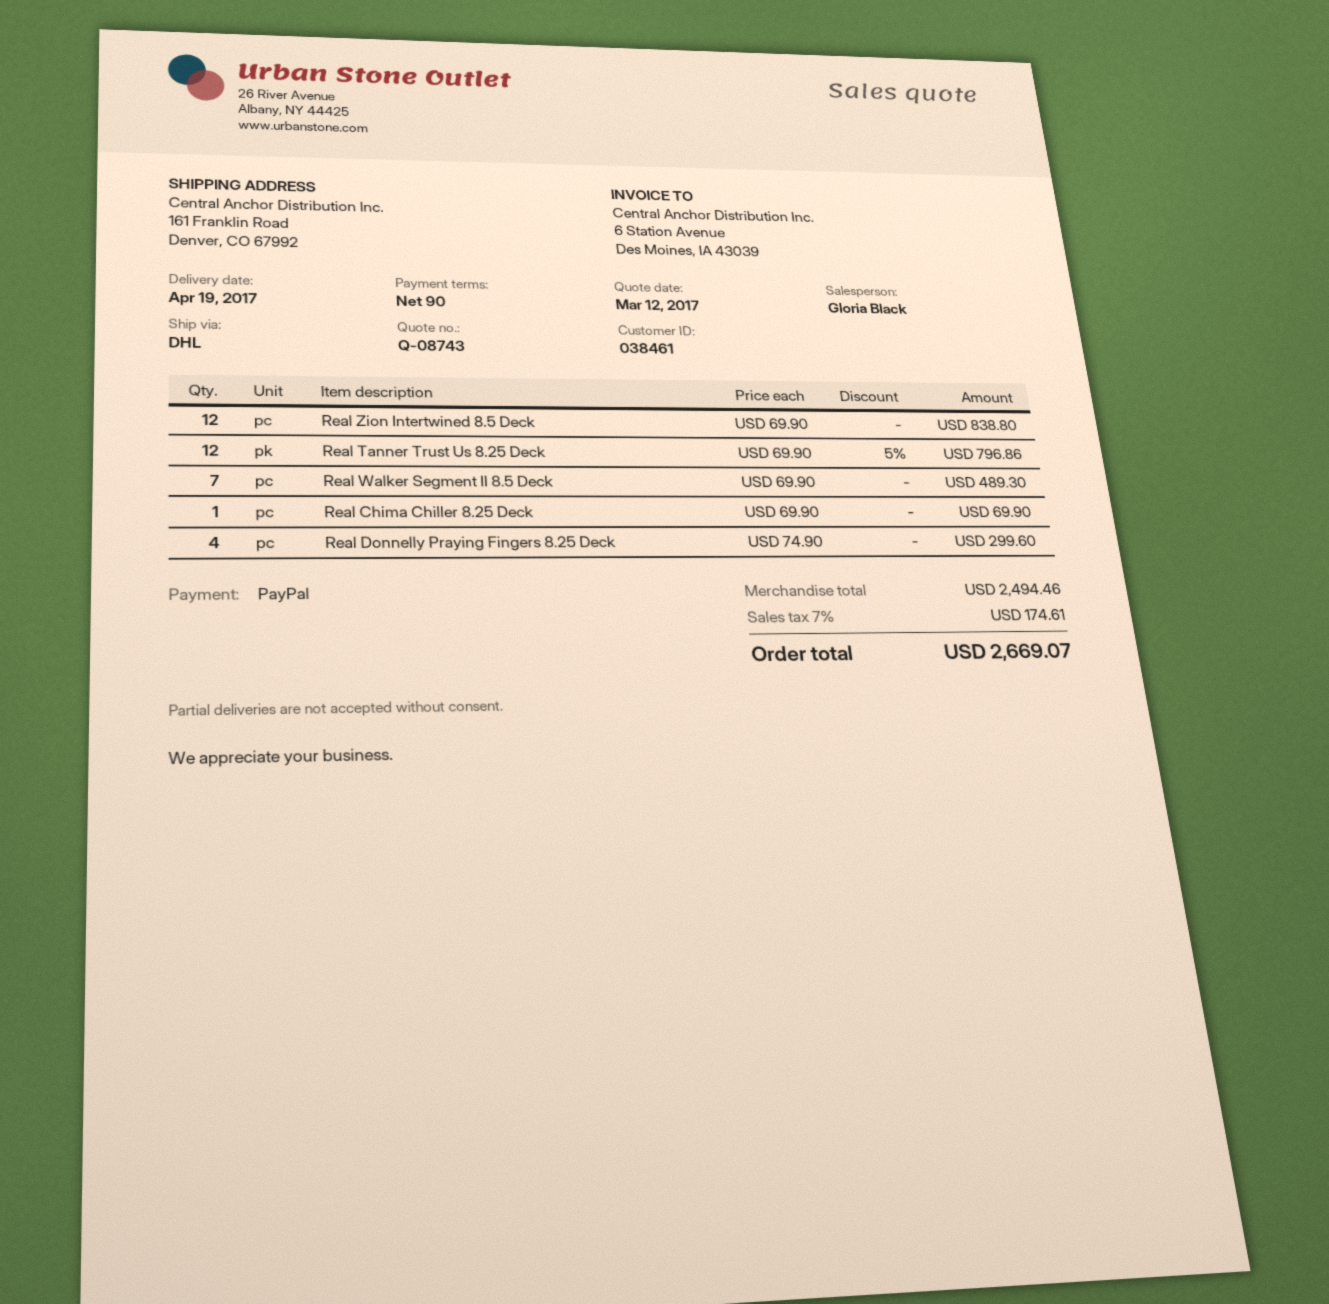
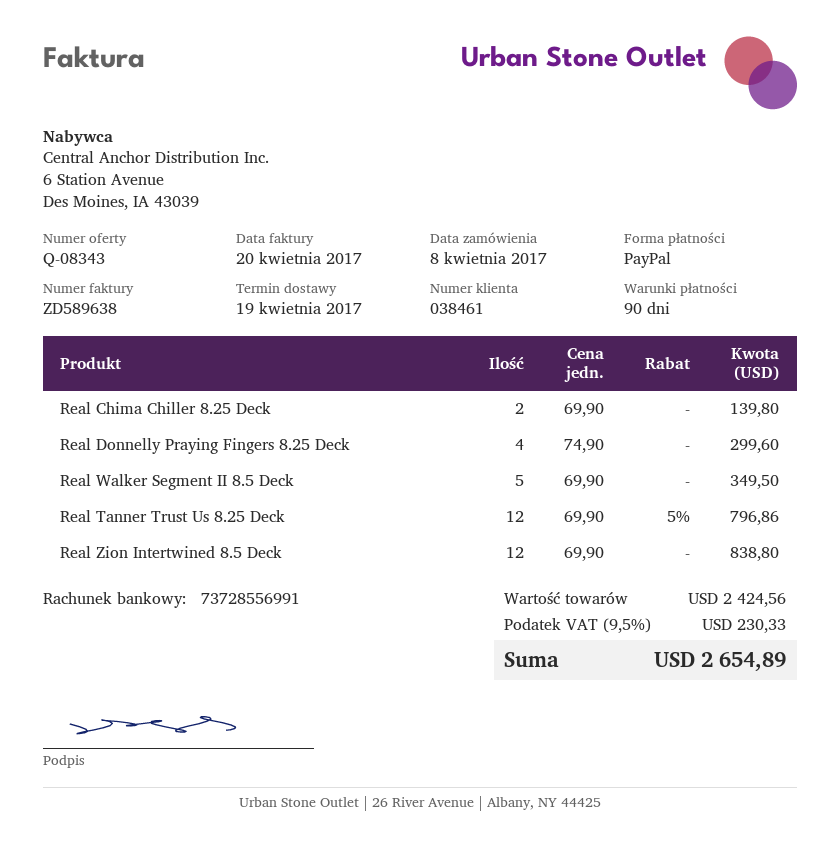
quote number: Q-08743 -> Q-08343
Real Walker Segment II 8.5 Deck: 7 x 69.90 = 489.30 -> 5 x 69.90 = 349.50
Real Chima Chiller 8.25 Deck: 1 x 69.90 = 69.90 -> 2 x 69.90 = 139.80
subtotal: 2494.46 -> 2424.56
tax: 7% = 174.61 -> 9.5% = 230.33
total: 2669.07 -> 2654.89

